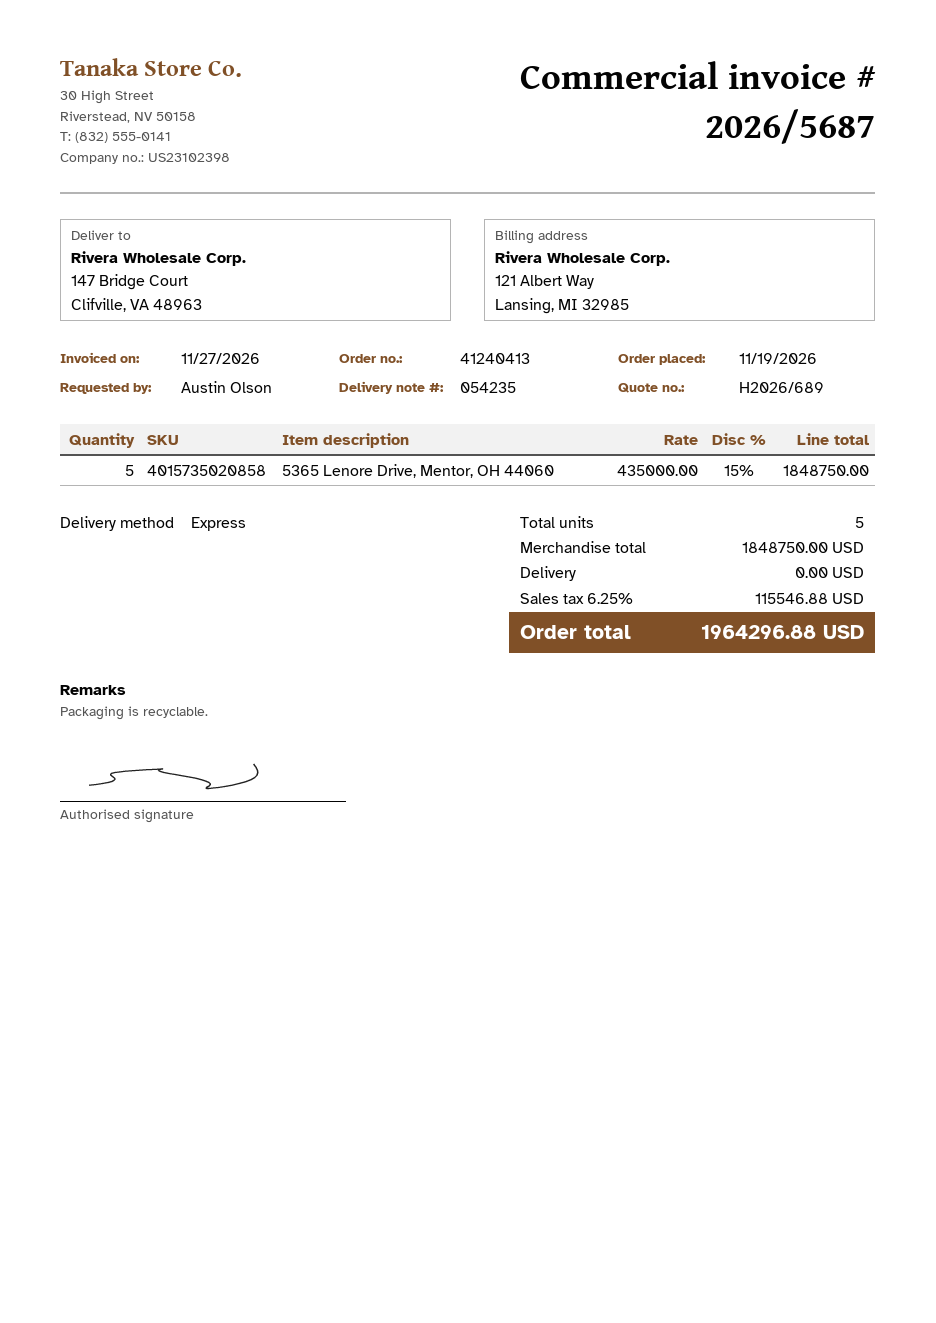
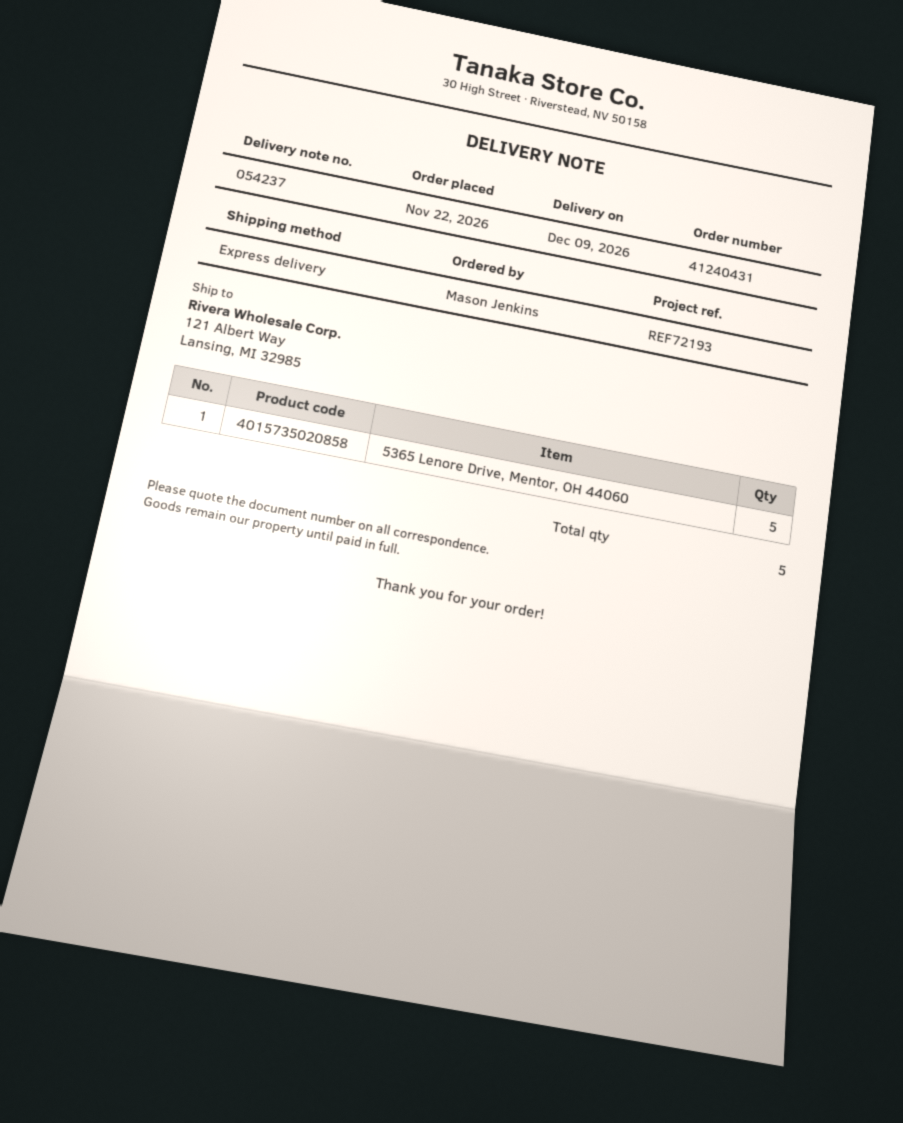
order number: 41240413 -> 41240431
order date: 2026-11-19 -> 2026-11-22
delivery note number: 054235 -> 054237
ordered by: Austin Olson -> Mason Jenkins
ship to: 147 Bridge Court, Clifville, VA 48963 -> 121 Albert Way, Lansing, MI 32985

